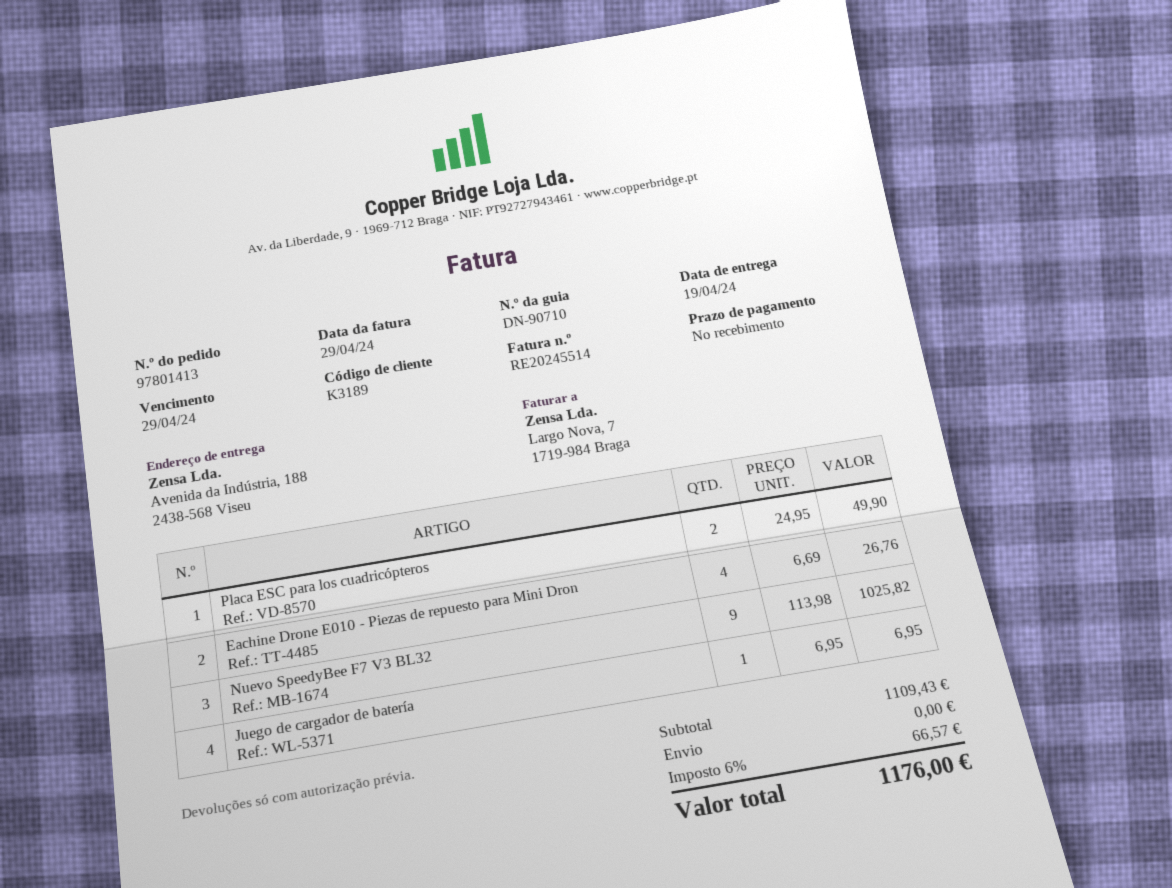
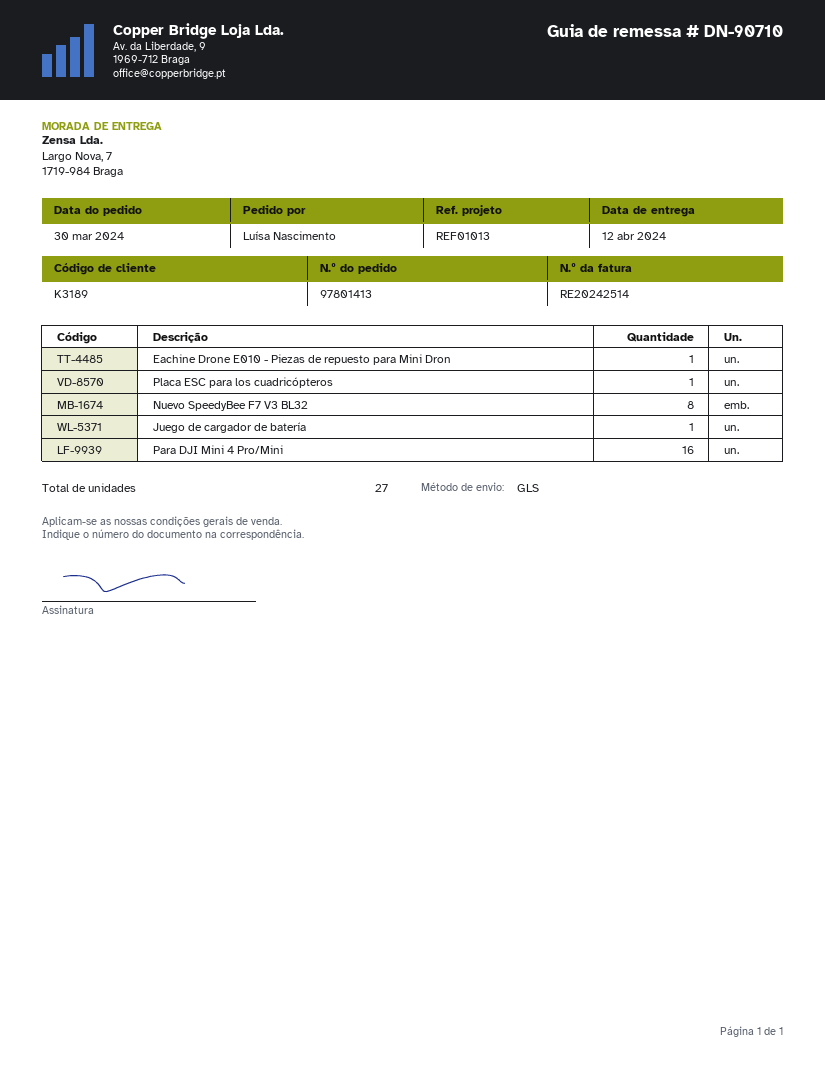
delivery date: 2024-04-19 -> 2024-04-12
invoice number: RE20245514 -> RE20242514
ship to: Avenida da Indústria, 188, 2438-568 Viseu -> Largo Nova, 7, 1719-984 Braga
Placa ESC para los cuadricópteros: 2 -> 1
Eachine Drone E010 - Piezas de repuesto para Mini Dron: 4 -> 1
Nuevo SpeedyBee F7 V3 BL32: 9 -> 8
Para DJI Mini 4 Pro/Mini: none -> 16

